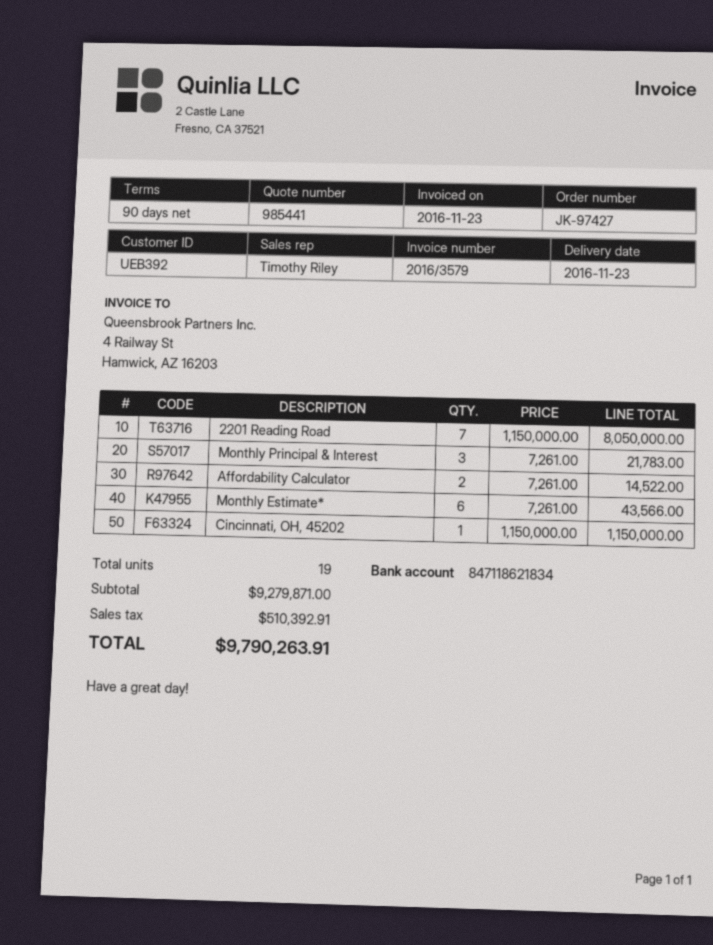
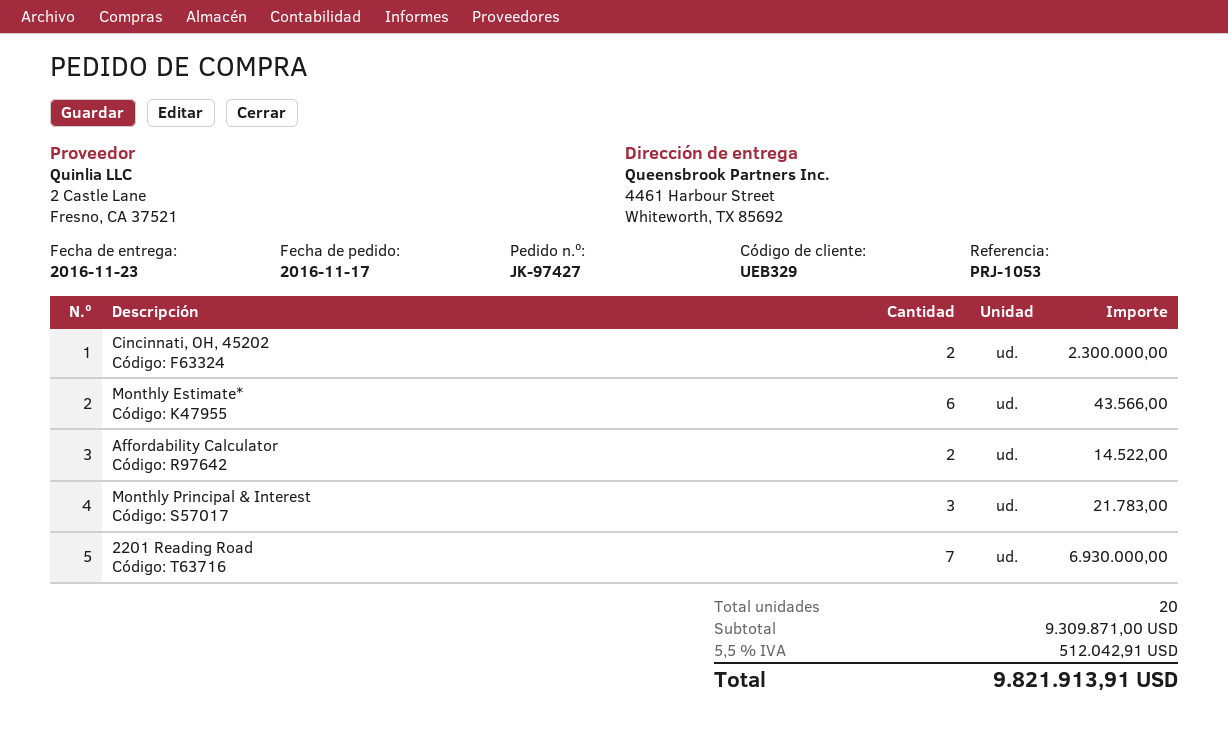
customer number: UEB392 -> UEB329
2201 Reading Road: 7 for 8050000.00 -> 7 for 6930000.00
Cincinnati, OH, 45202: 1 for 1150000.00 -> 2 for 2300000.00
total quantity: 19 -> 20
subtotal: 9279871.00 -> 9309871.00
tax: 510392.91 -> 512042.91
total: 9790263.91 -> 9821913.91

